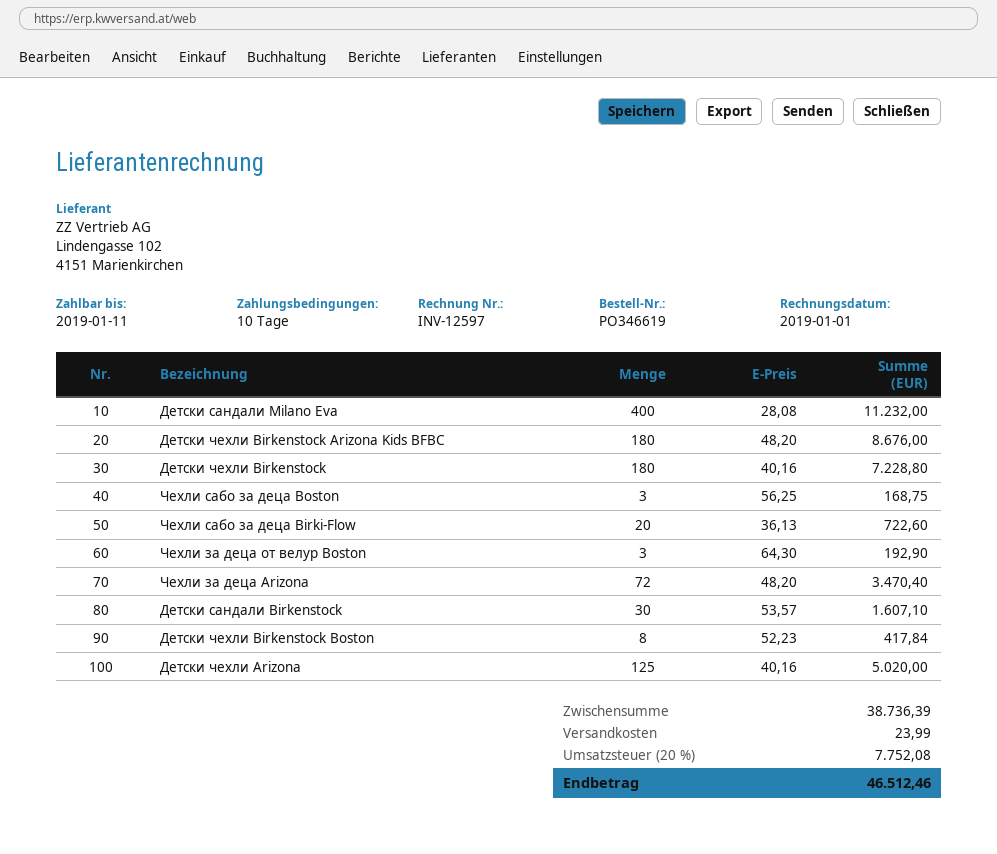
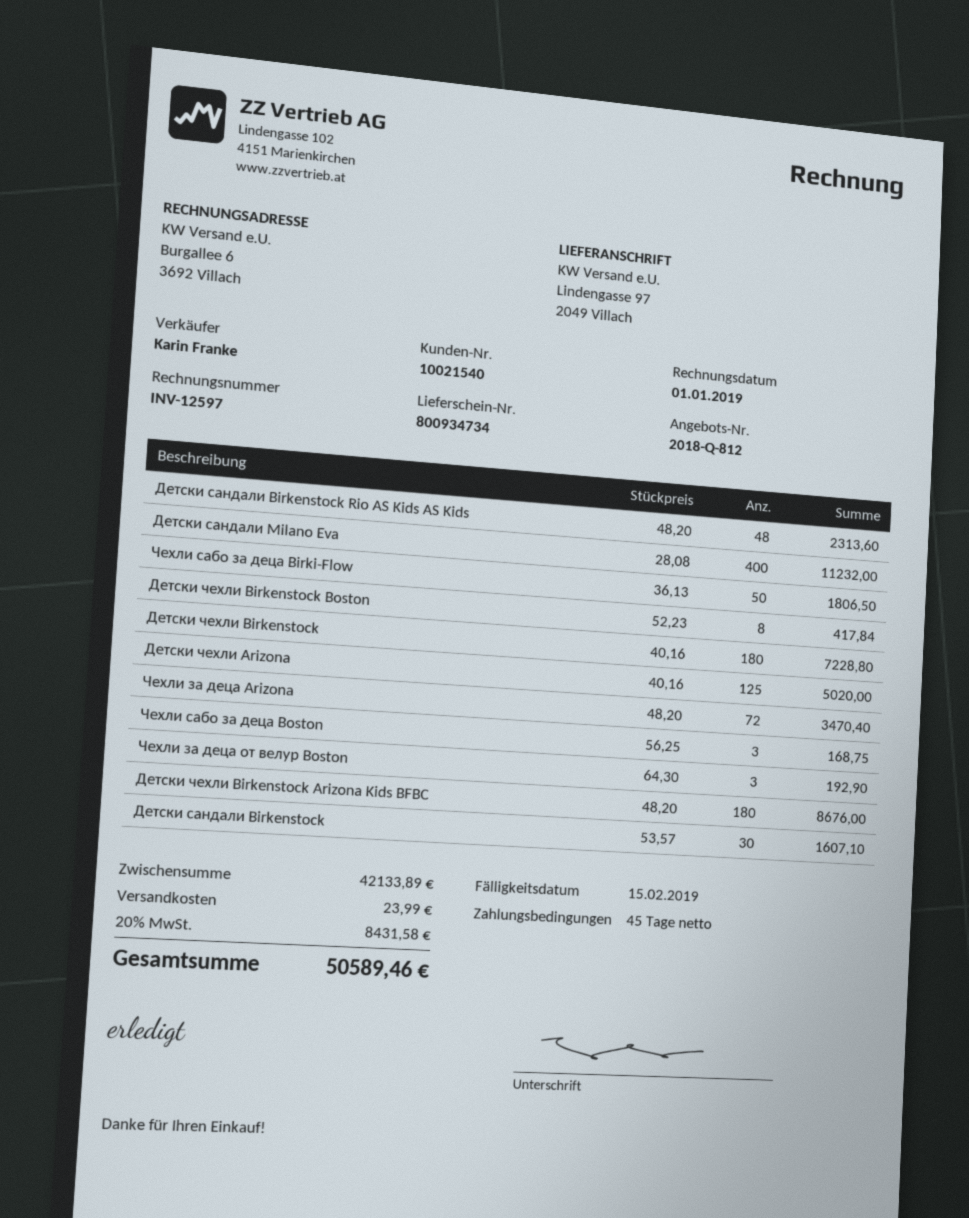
payment terms: 10 days -> 45 days
due date: 2019-01-11 -> 2019-02-15
Чехли сабо за деца Birki-Flow: 20 x 36.13 = 722.60 -> 50 x 36.13 = 1806.50
Детски сандали Birkenstock Rio AS Kids AS Kids: none -> 48 x 48.20 = 2313.60
subtotal: 38736.39 -> 42133.89
tax: 20% = 7752.08 -> 20% = 8431.58
total: 46512.46 -> 50589.46

